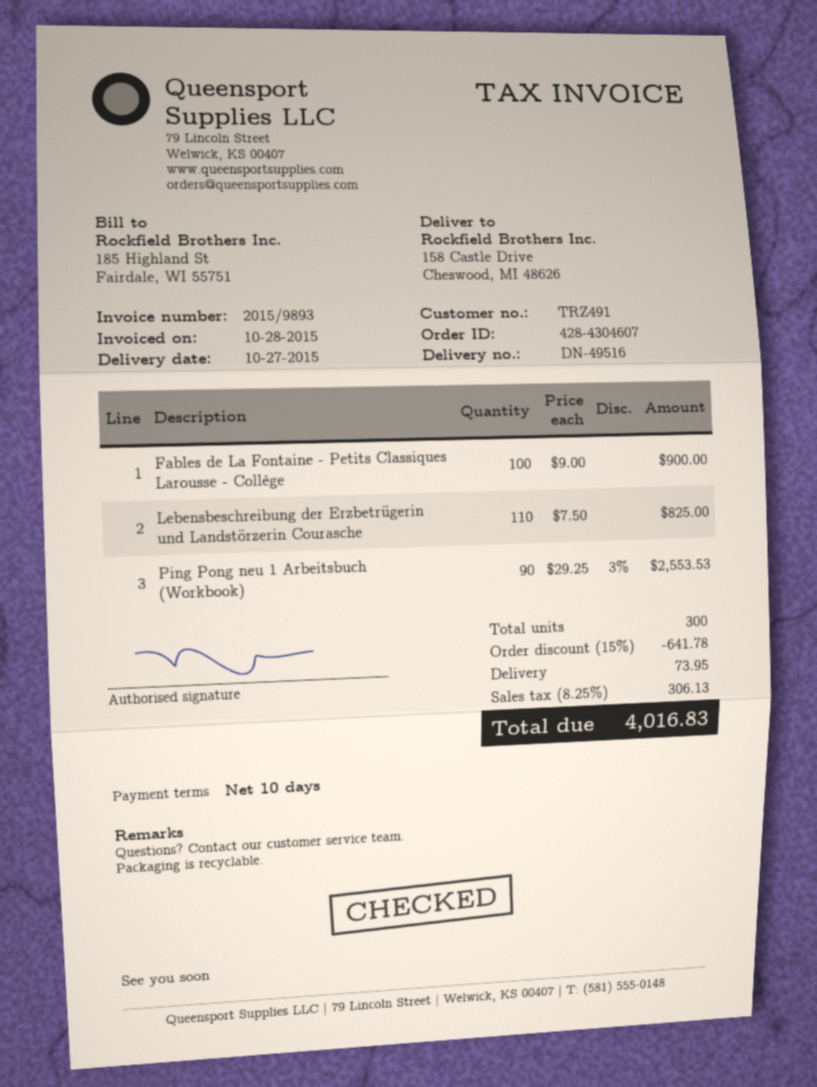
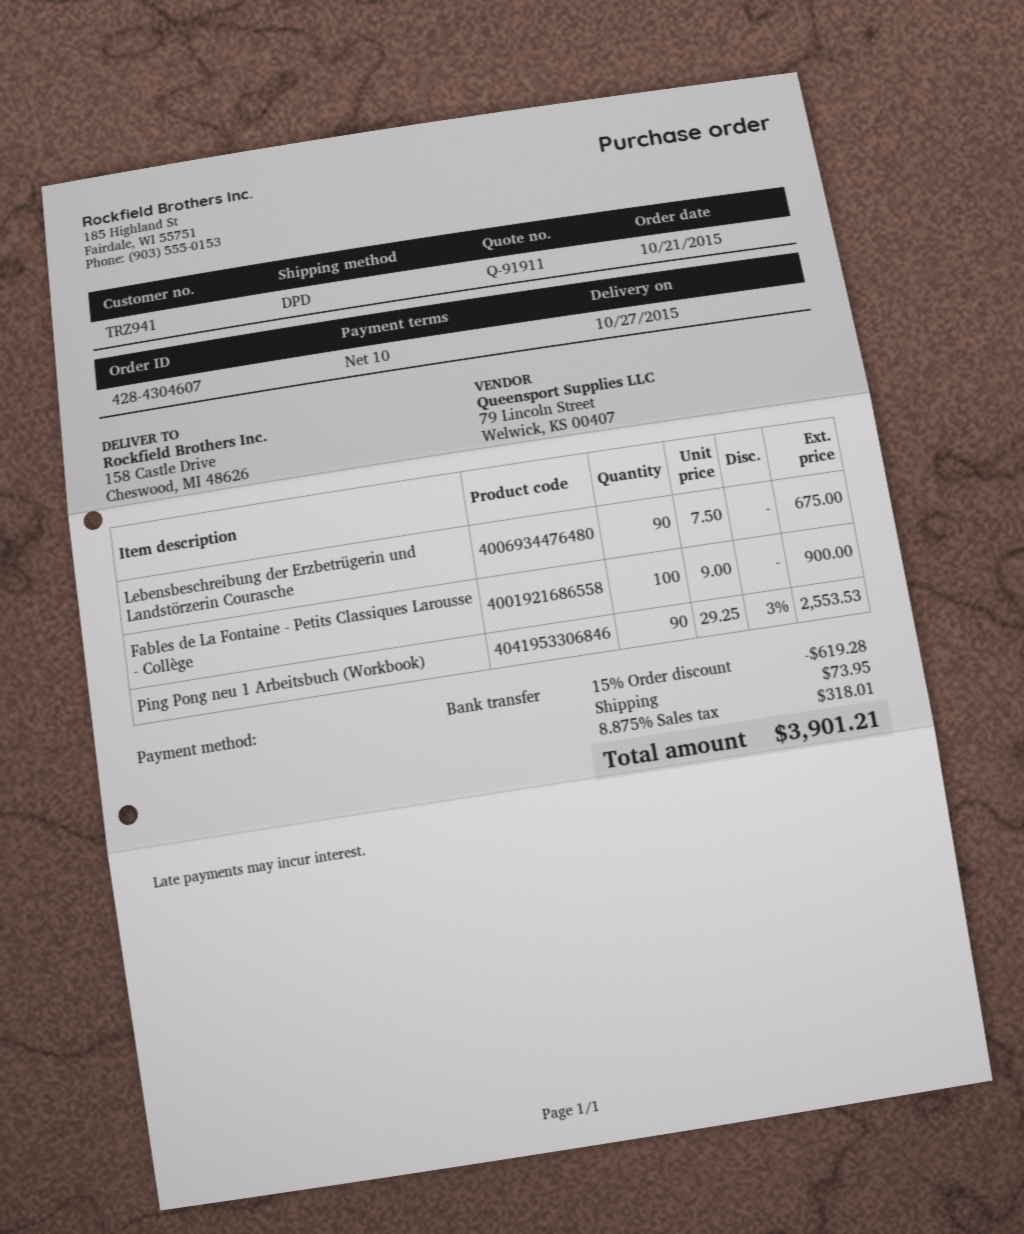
customer number: TRZ491 -> TRZ941
Lebensbeschreibung der Erzbetrügerin und Landstörzerin Courasche: 110 x 7.50 = 825.00 -> 90 x 7.50 = 675.00
discount: 15% = 641.78 -> 15% = 619.28
tax: 8.25% = 306.13 -> 8.875% = 318.01
total: 4016.83 -> 3901.21

